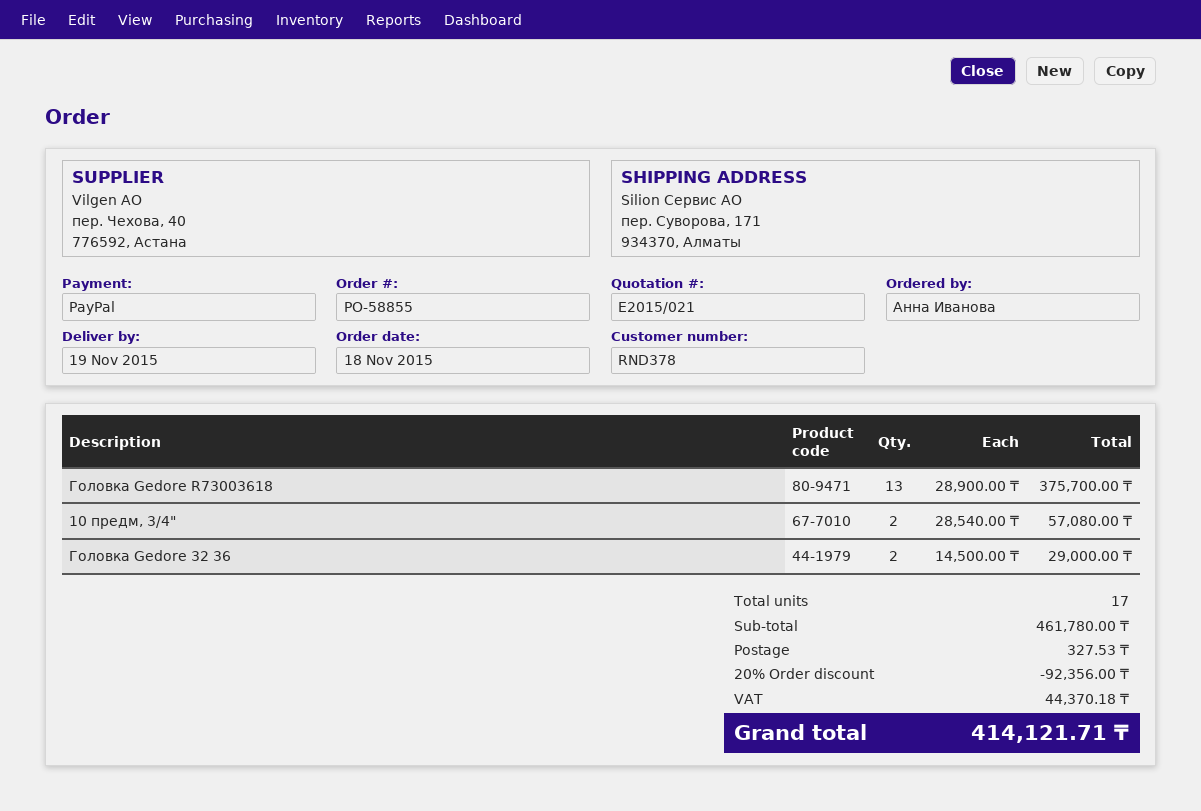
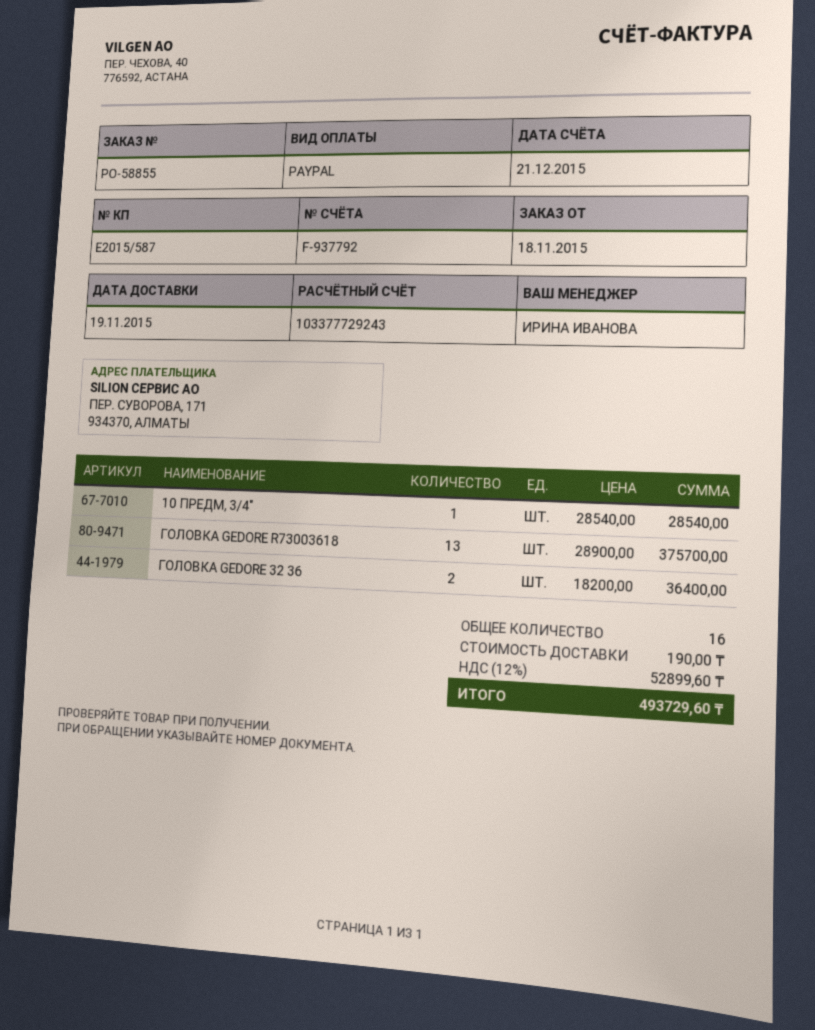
quote number: E2015/021 -> E2015/587
10 предм, 3/4": 2 x 28540.00 = 57080.00 -> 1 x 28540.00 = 28540.00
Головка Gedore 32 36: 2 x 14500.00 = 29000.00 -> 2 x 18200.00 = 36400.00
total quantity: 17 -> 16
discount: 20% = 92356.00 -> none
shipping: 327.53 -> 190.00
tax: 44370.18 -> 52899.60
total: 414121.71 -> 493729.60

